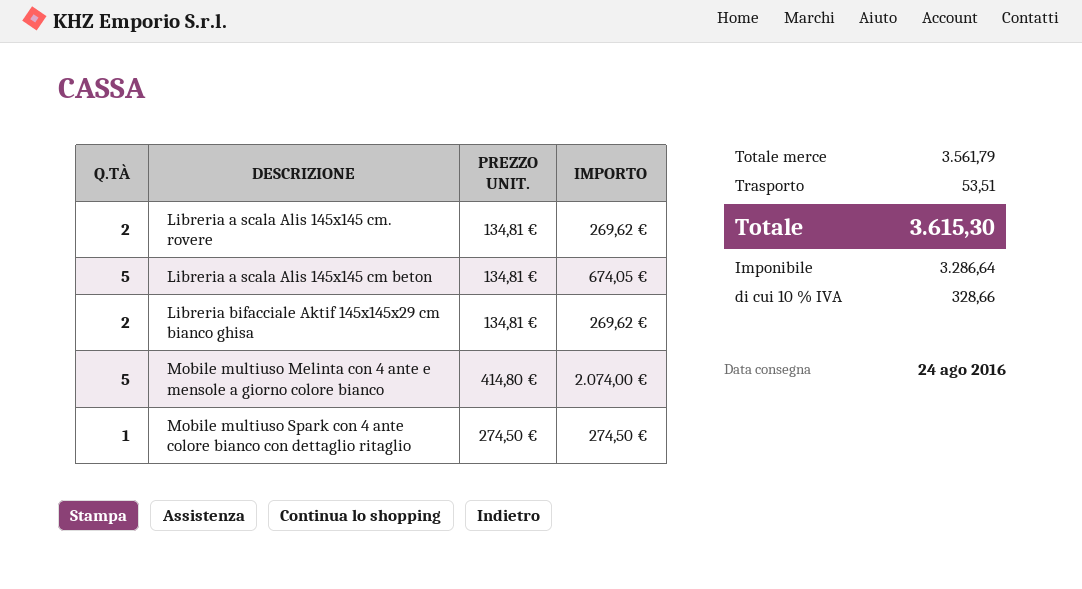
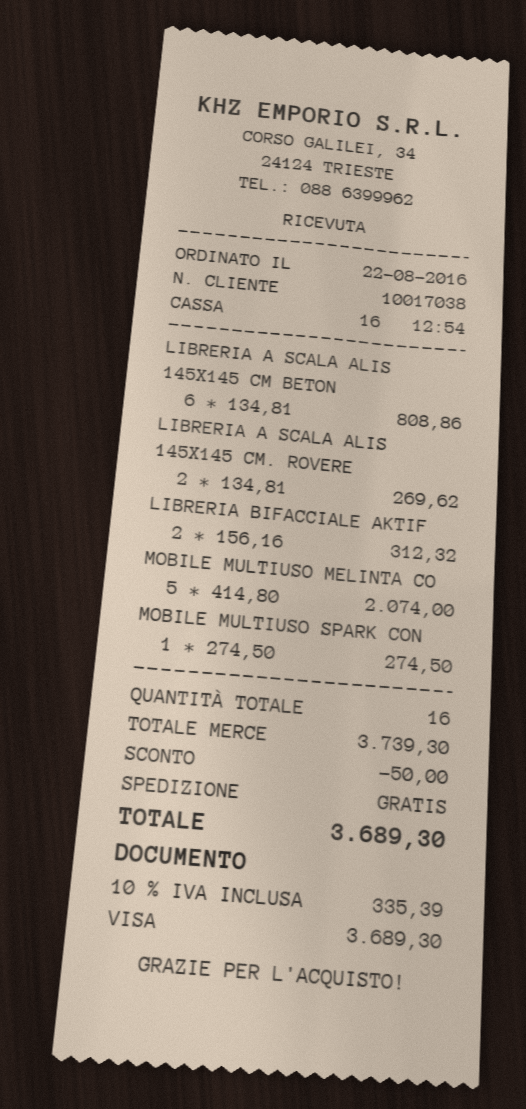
Libreria a scala Alis 145x145 cm beton: 5 x 134.81 = 674.05 -> 6 x 134.81 = 808.86
Libreria bifacciale Aktif 145x145x29 cm bianco ghisa: 2 x 134.81 = 269.62 -> 2 x 156.16 = 312.32
subtotal: 3561.79 -> 3739.30
discount: none -> 50.00
shipping: 53.51 -> 0.00
tax: 10% = 328.66 -> 10% = 335.39
total: 3615.30 -> 3689.30

